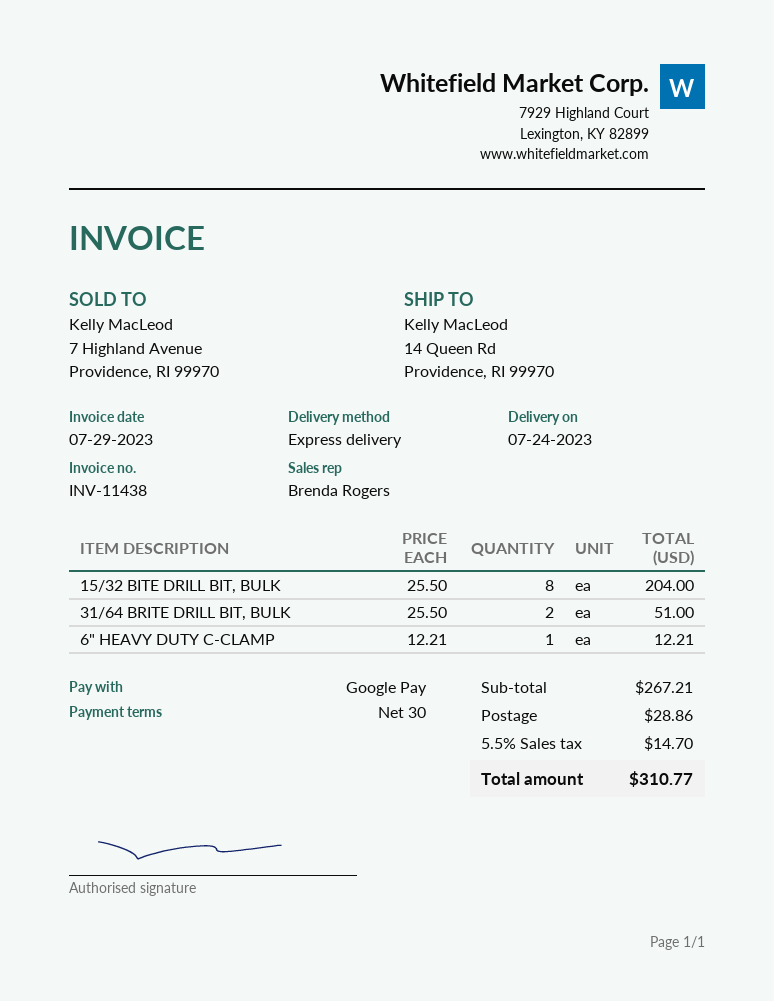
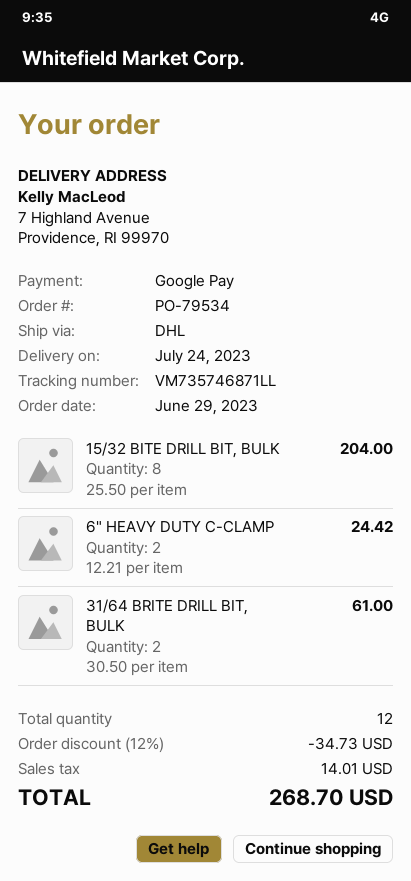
shipping method: express -> DHL
ship to: 14 Queen Rd, Providence, RI 99970 -> 7 Highland Avenue, Providence, RI 99970
31/64 BRITE DRILL BIT, BULK: 2 x 25.50 = 51.00 -> 2 x 30.50 = 61.00
6" HEAVY DUTY C-CLAMP: 1 x 12.21 = 12.21 -> 2 x 12.21 = 24.42
discount: none -> 12% = 34.73
shipping: 28.86 -> none
tax: 14.70 -> 14.01
total: 310.77 -> 268.70

